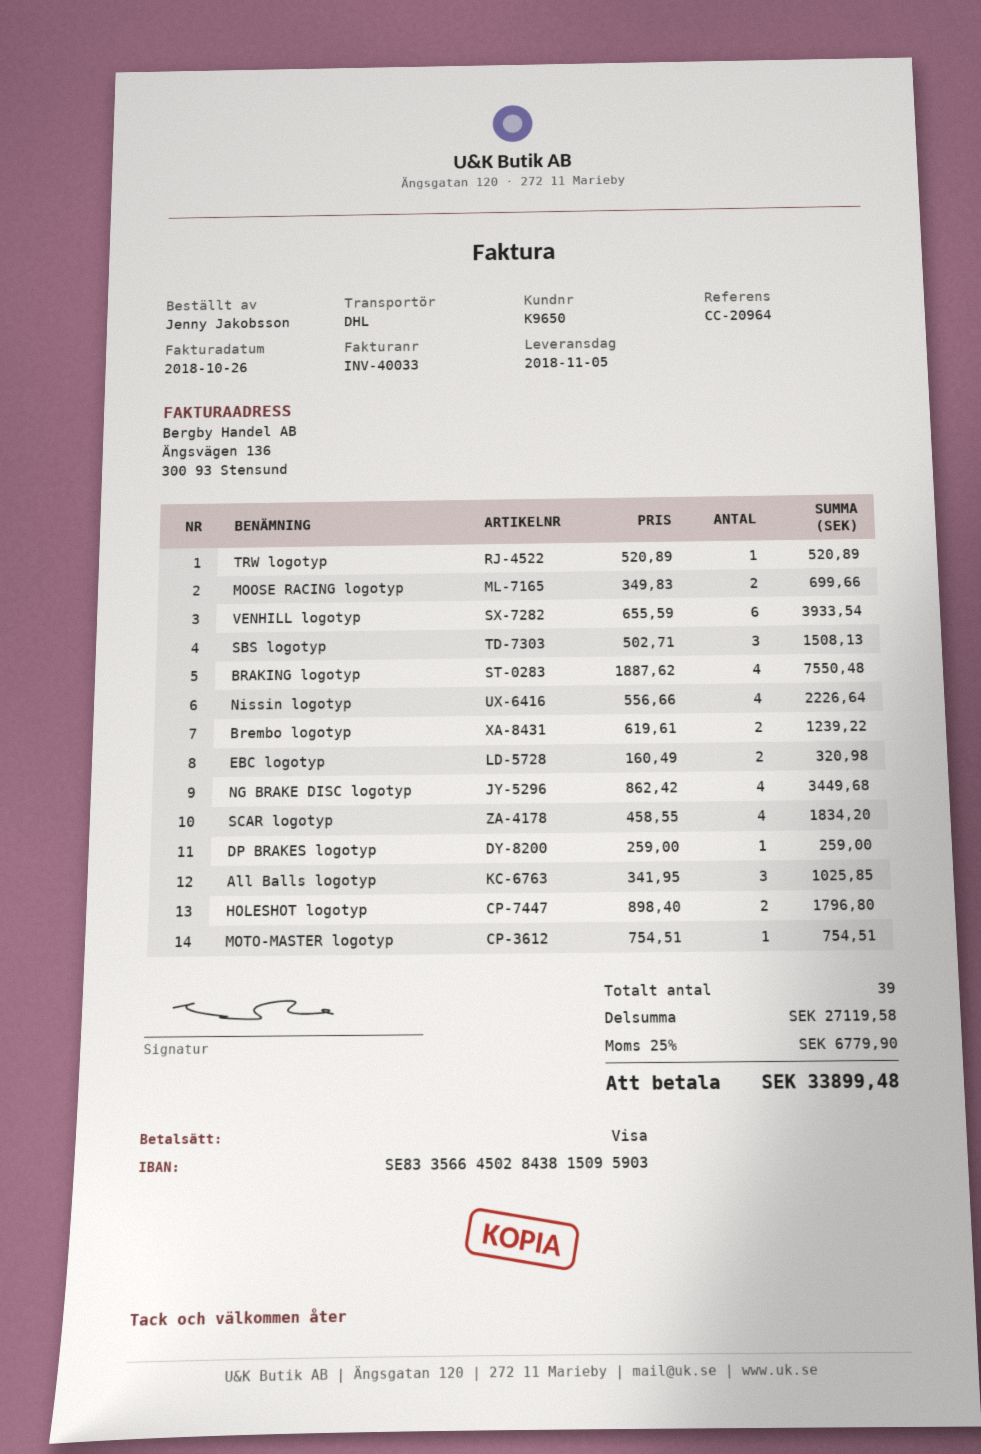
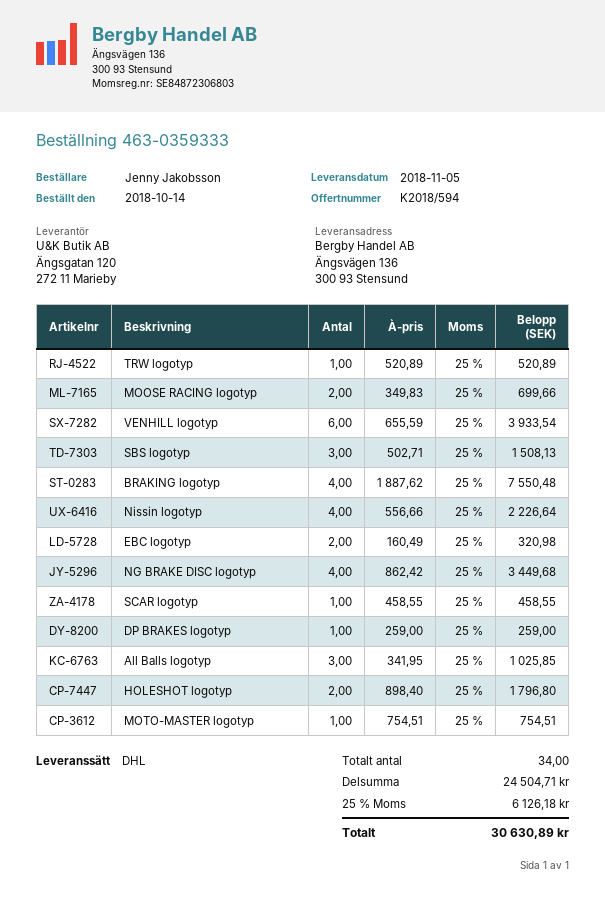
Brembo logotyp: 2 x 619.61 = 1239.22 -> none
SCAR logotyp: 4 x 458.55 = 1834.20 -> 1 x 458.55 = 458.55
total quantity: 39 -> 34
subtotal: 27119.58 -> 24504.71
tax: 25% = 6779.90 -> 25% = 6126.18
total: 33899.48 -> 30630.89

